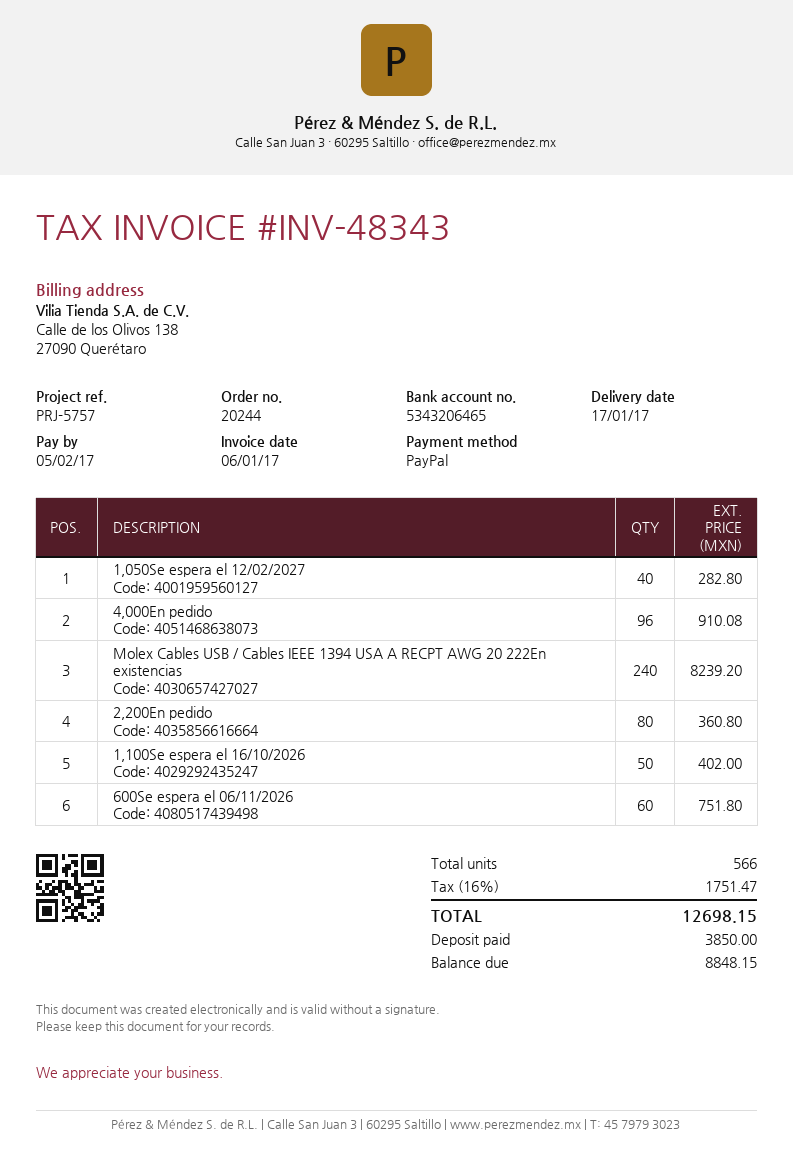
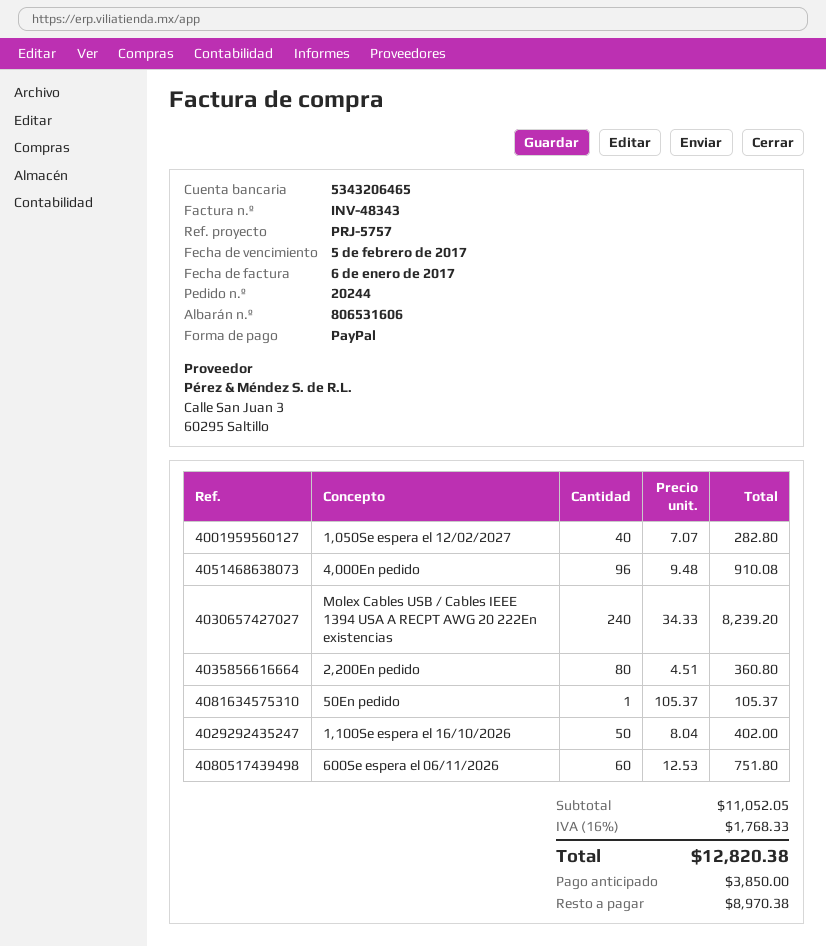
50En pedido: none -> 1 for 105.37
tax: 16% = 1751.47 -> 16% = 1768.33
total: 12698.15 -> 12820.38
balance: 8848.15 -> 8970.38

